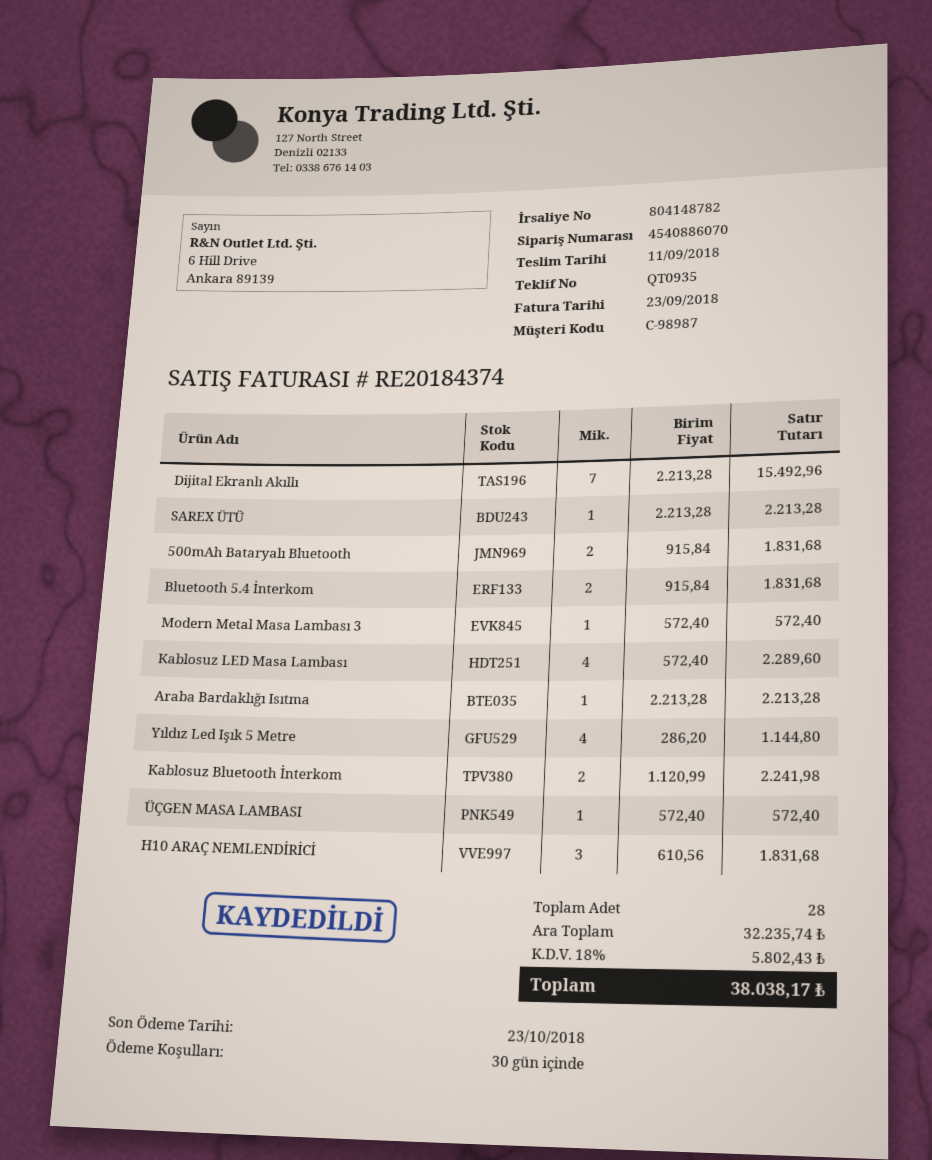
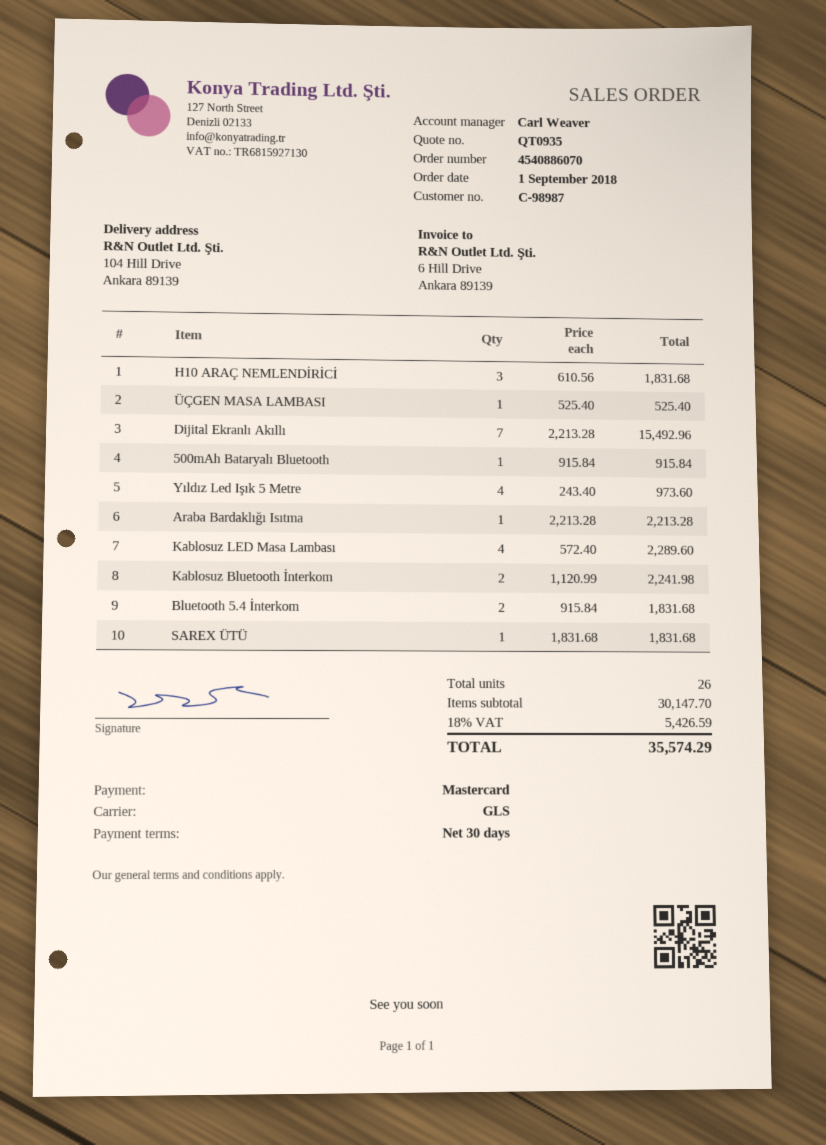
SAREX ÜTÜ: 1 x 2213.28 = 2213.28 -> 1 x 1831.68 = 1831.68
500mAh Bataryalı Bluetooth: 2 x 915.84 = 1831.68 -> 1 x 915.84 = 915.84
Modern Metal Masa Lambası 3: 1 x 572.40 = 572.40 -> none
Yıldız Led Işık 5 Metre: 4 x 286.20 = 1144.80 -> 4 x 243.40 = 973.60
ÜÇGEN MASA LAMBASI: 1 x 572.40 = 572.40 -> 1 x 525.40 = 525.40
total quantity: 28 -> 26
subtotal: 32235.74 -> 30147.70
tax: 18% = 5802.43 -> 18% = 5426.59
total: 38038.17 -> 35574.29

